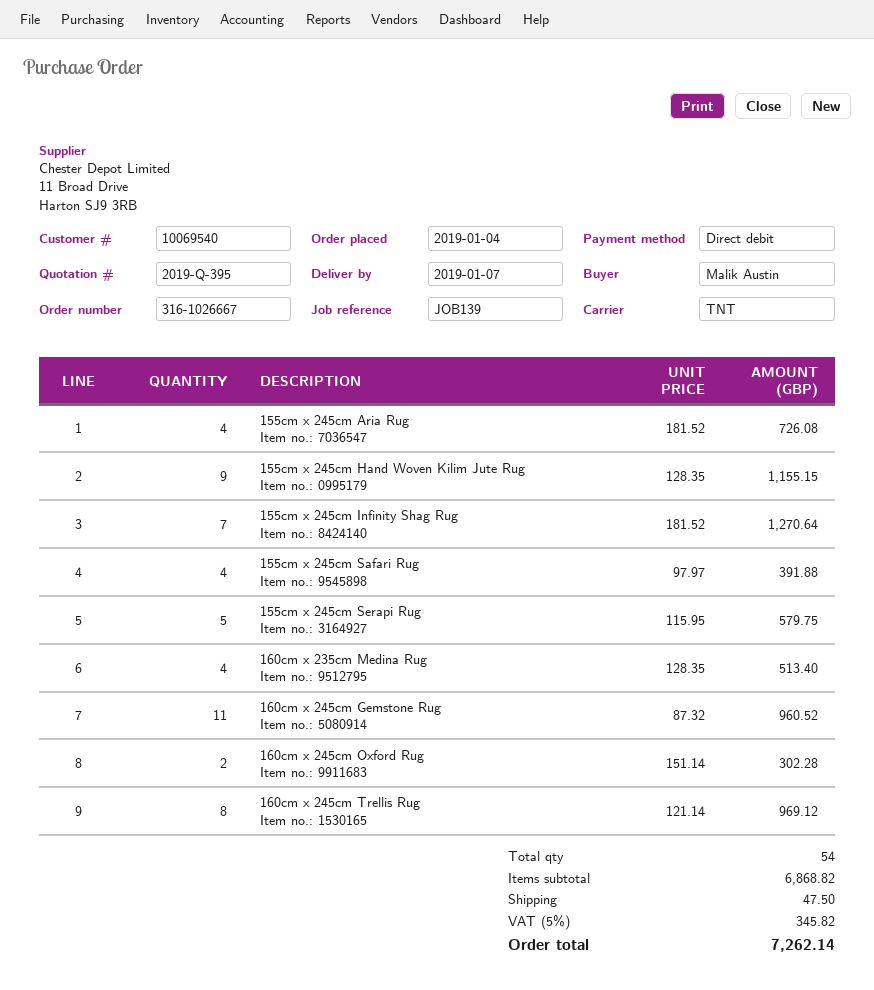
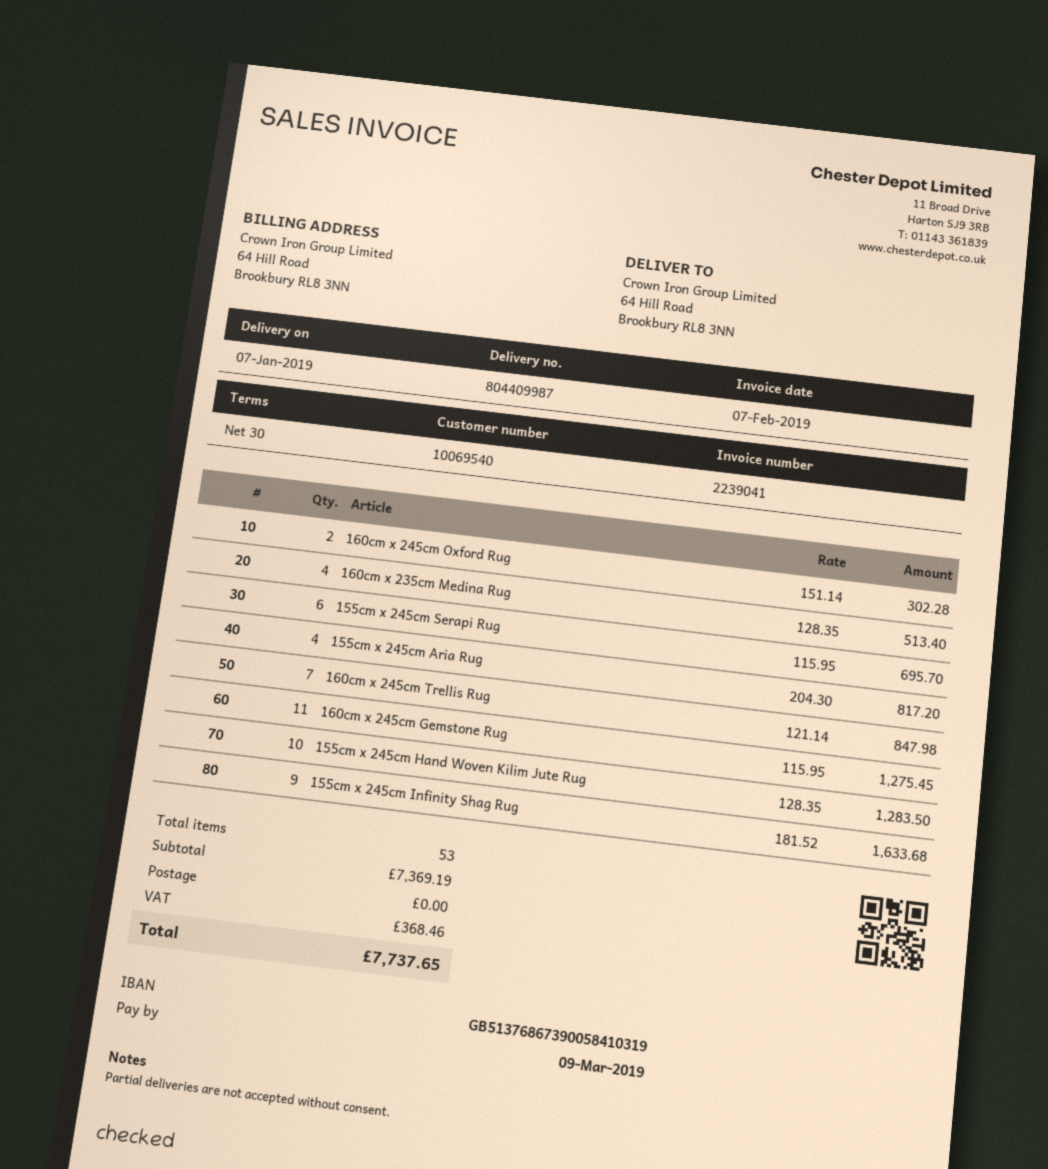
155cm x 245cm Aria Rug: 4 x 181.52 = 726.08 -> 4 x 204.30 = 817.20
155cm x 245cm Hand Woven Kilim Jute Rug: 9 x 128.35 = 1155.15 -> 10 x 128.35 = 1283.50
155cm x 245cm Infinity Shag Rug: 7 x 181.52 = 1270.64 -> 9 x 181.52 = 1633.68
155cm x 245cm Safari Rug: 4 x 97.97 = 391.88 -> none
155cm x 245cm Serapi Rug: 5 x 115.95 = 579.75 -> 6 x 115.95 = 695.70
160cm x 245cm Gemstone Rug: 11 x 87.32 = 960.52 -> 11 x 115.95 = 1275.45
160cm x 245cm Trellis Rug: 8 x 121.14 = 969.12 -> 7 x 121.14 = 847.98
total quantity: 54 -> 53
subtotal: 6868.82 -> 7369.19
shipping: 47.50 -> 0.00
tax: 345.82 -> 368.46
total: 7262.14 -> 7737.65

